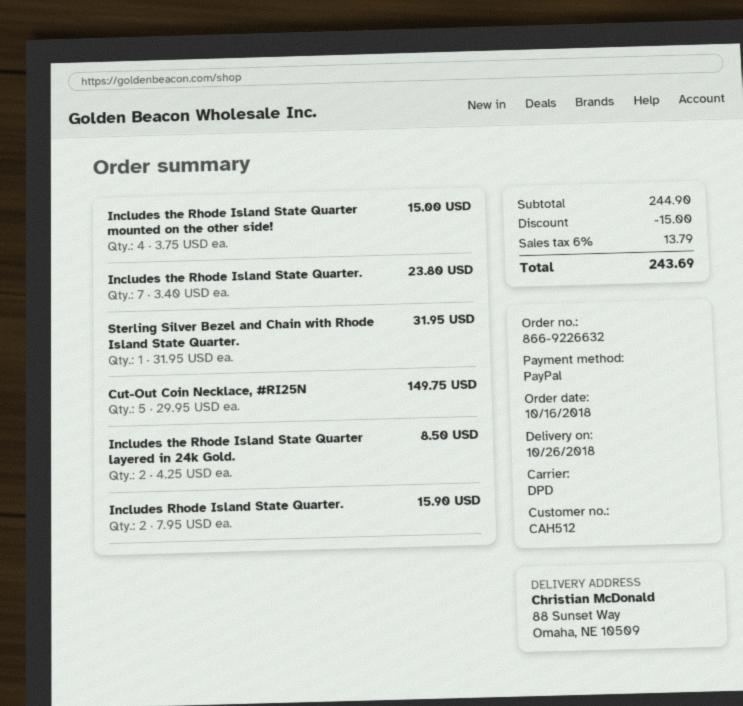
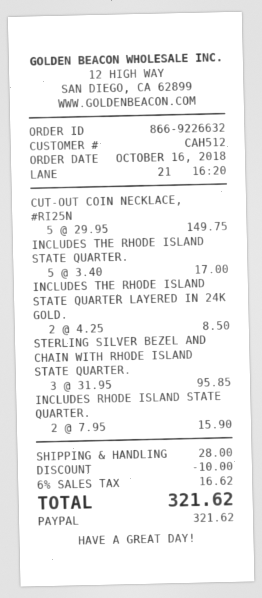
Includes the Rhode Island State Quarter mounted on the other side!: 4 x 3.75 = 15.00 -> none
Includes the Rhode Island State Quarter.: 7 x 3.40 = 23.80 -> 5 x 3.40 = 17.00
Sterling Silver Bezel and Chain with Rhode Island State Quarter.: 1 x 31.95 = 31.95 -> 3 x 31.95 = 95.85
discount: 15.00 -> 10.00
shipping: none -> 28.00
tax: 6% = 13.79 -> 6% = 16.62
total: 243.69 -> 321.62

